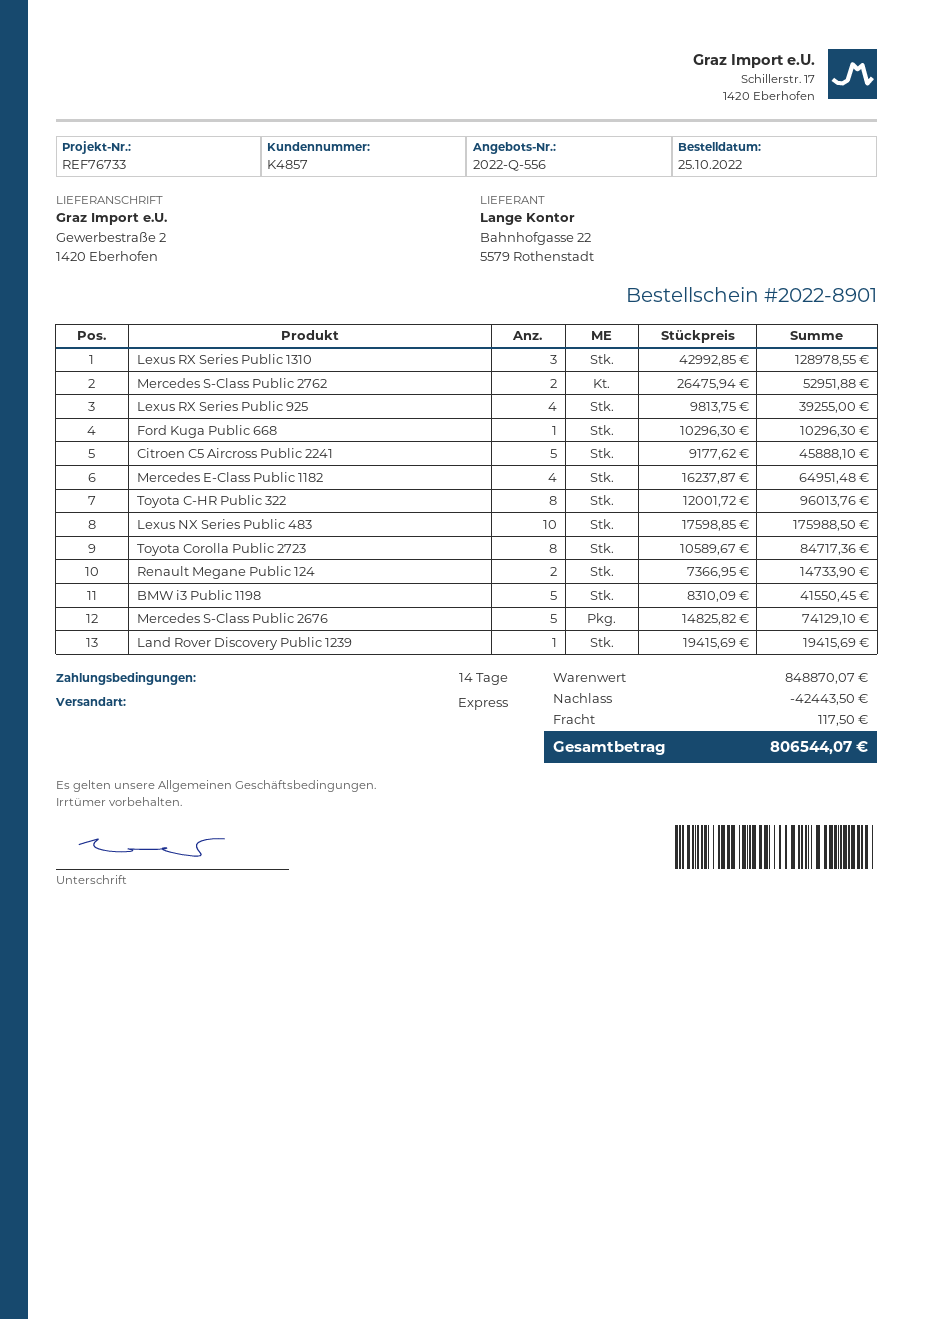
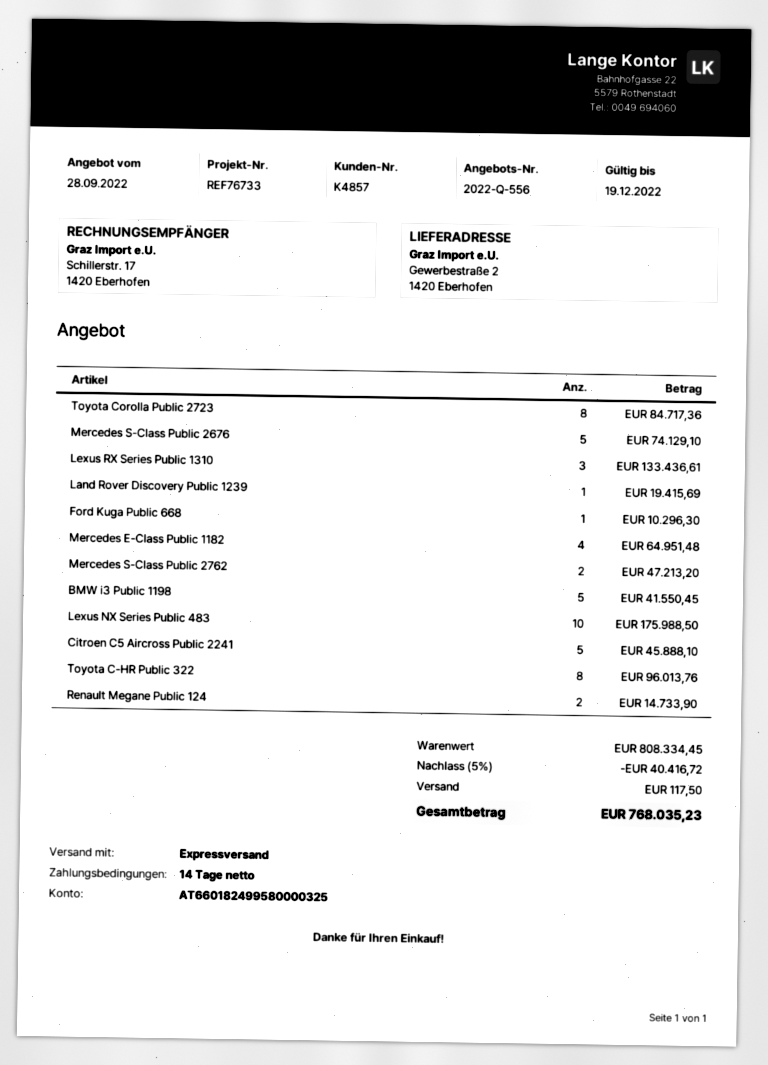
Lexus RX Series Public 1310: 3 for 128978.55 -> 3 for 133436.61
Mercedes S-Class Public 2762: 2 for 52951.88 -> 2 for 47213.20
Lexus RX Series Public 925: 4 for 39255.00 -> none
subtotal: 848870.07 -> 808334.45
discount: 42443.50 -> 40416.72
total: 806544.07 -> 768035.23

